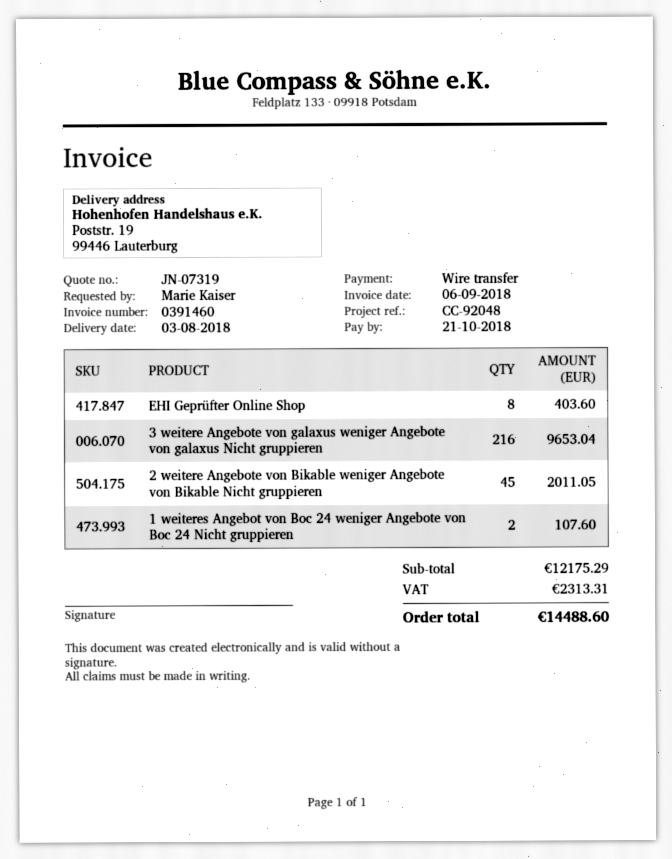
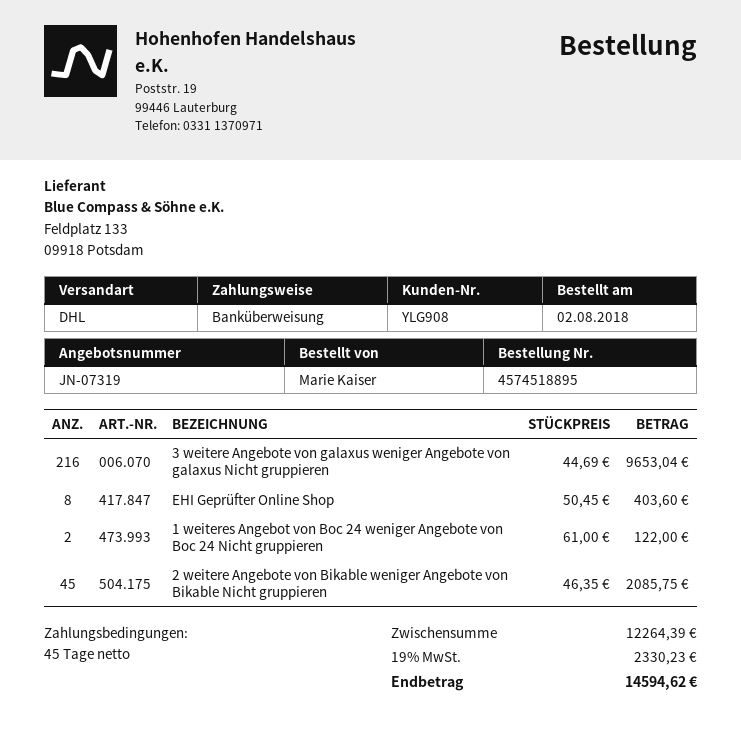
2 weitere Angebote von Bikable weniger Angebote von Bikable Nicht gruppieren: 45 for 2011.05 -> 45 for 2085.75
1 weiteres Angebot von Boc 24 weniger Angebote von Boc 24 Nicht gruppieren: 2 for 107.60 -> 2 for 122.00
subtotal: 12175.29 -> 12264.39
tax: 2313.31 -> 2330.23
total: 14488.60 -> 14594.62

